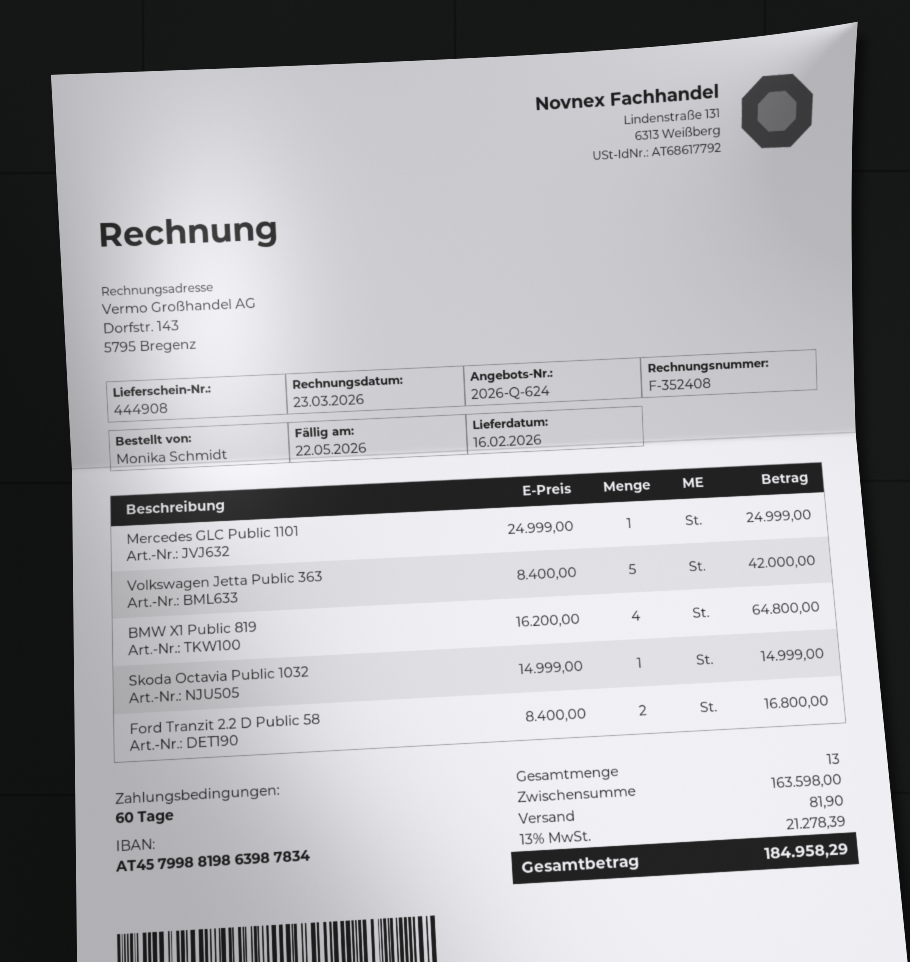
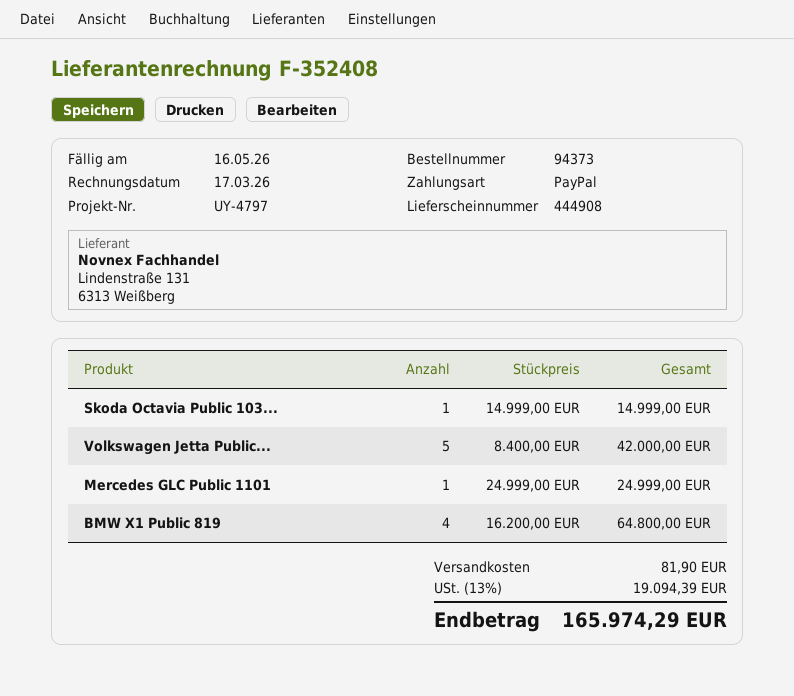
invoice date: 2026-03-23 -> 2026-03-17
due date: 2026-05-22 -> 2026-05-16
Ford Tranzit 2.2 D Public 58: 2 x 8400.00 = 16800.00 -> none
tax: 13% = 21278.39 -> 13% = 19094.39
total: 184958.29 -> 165974.29

